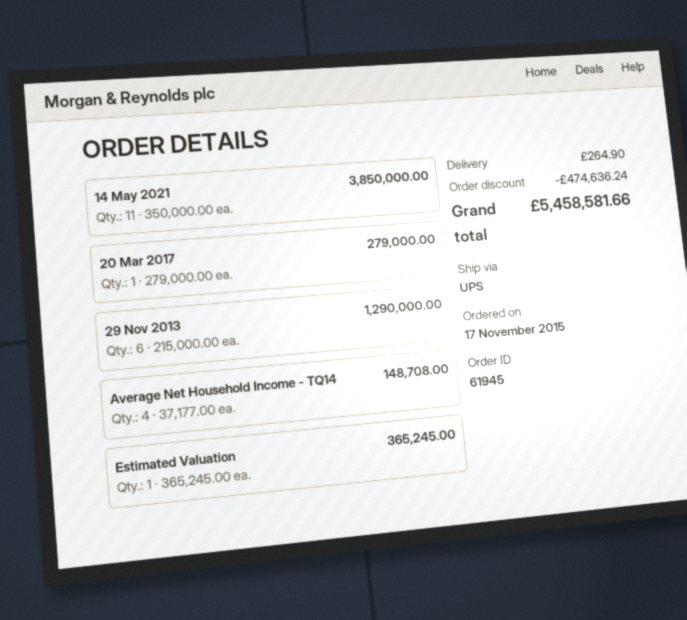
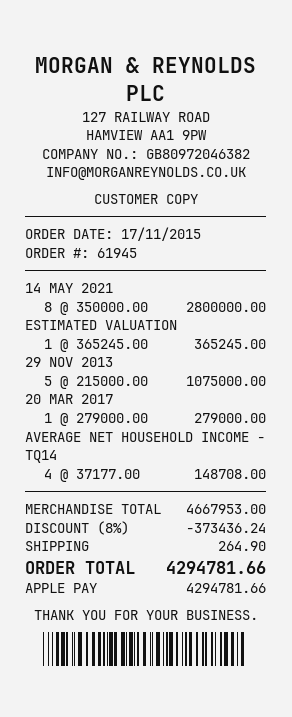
14 May 2021: 11 x 350000.00 = 3850000.00 -> 8 x 350000.00 = 2800000.00
29 Nov 2013: 6 x 215000.00 = 1290000.00 -> 5 x 215000.00 = 1075000.00
discount: 474636.24 -> 373436.24
total: 5458581.66 -> 4294781.66

